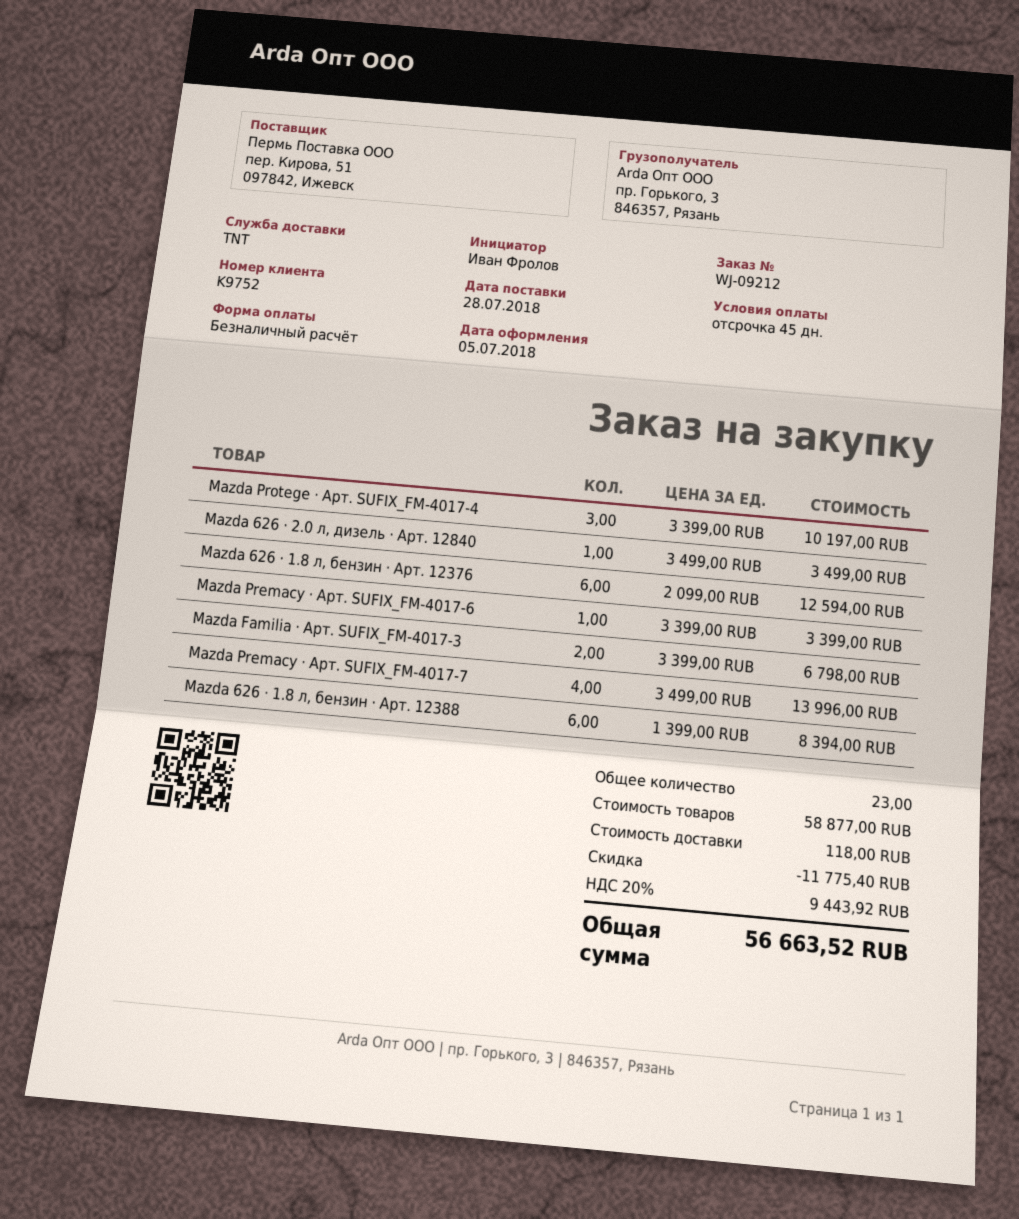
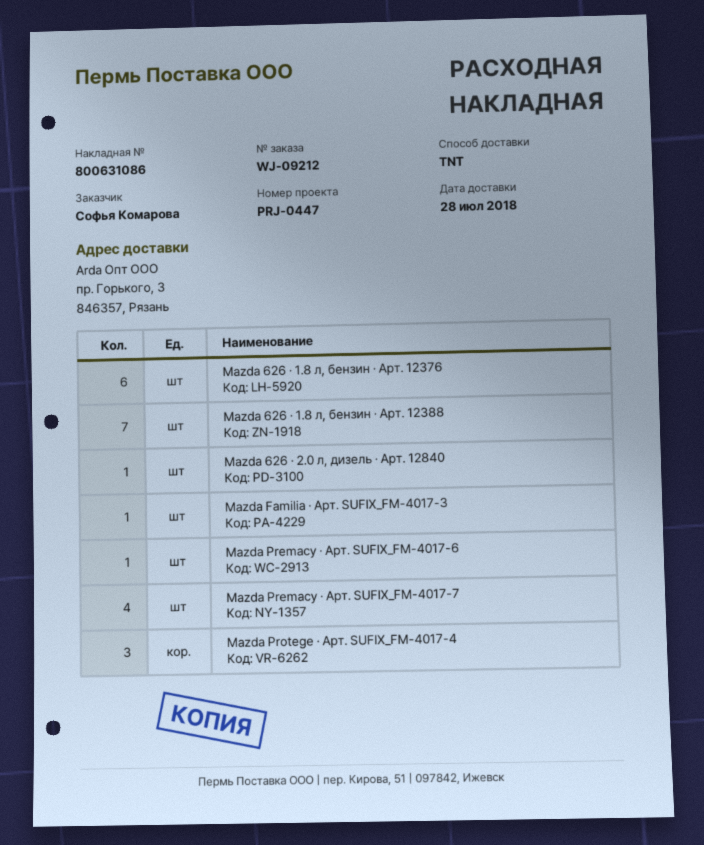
ordered by: Иван Фролов -> Софья Комарова
Mazda Familia · Арт. SUFIX_FM-4017-3: 2 -> 1
Mazda 626 · 1.8 л, бензин · Арт. 12388: 6 -> 7

